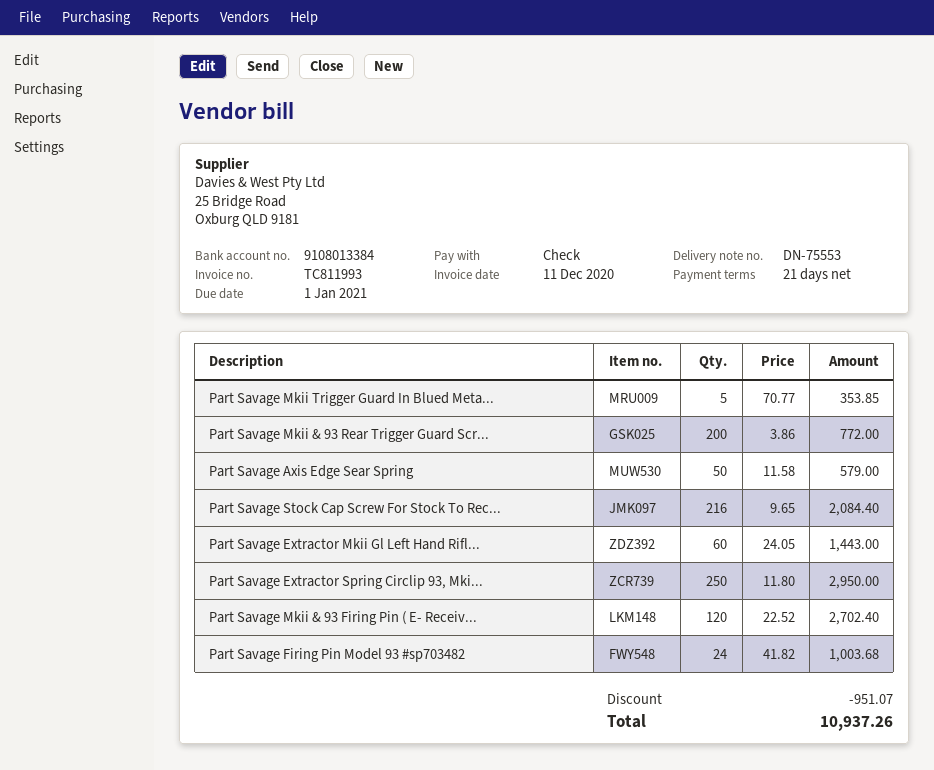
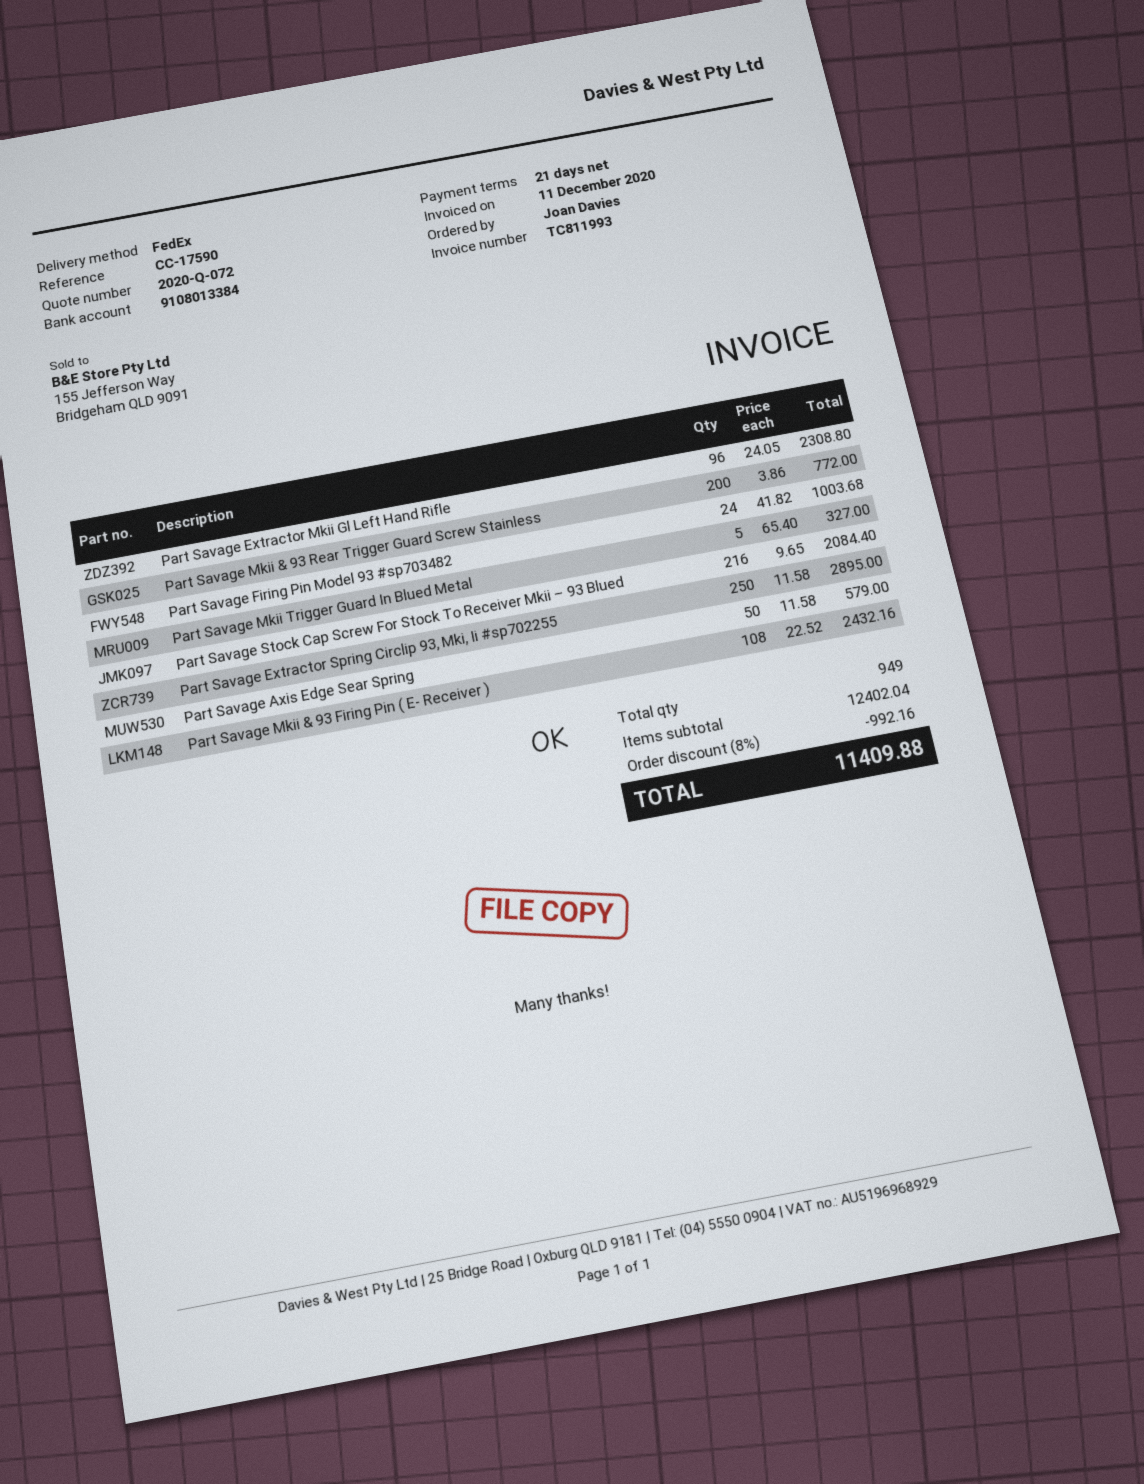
Part Savage Mkii Trigger Guard In Blued Meta...: 5 x 70.77 = 353.85 -> 5 x 65.40 = 327.00
Part Savage Extractor Mkii Gl Left Hand Rifl...: 60 x 24.05 = 1443.00 -> 96 x 24.05 = 2308.80
Part Savage Extractor Spring Circlip 93, Mki...: 250 x 11.80 = 2950.00 -> 250 x 11.58 = 2895.00
Part Savage Mkii & 93 Firing Pin ( E- Receiv...: 120 x 22.52 = 2702.40 -> 108 x 22.52 = 2432.16
discount: 951.07 -> 992.16
total: 10937.26 -> 11409.88

